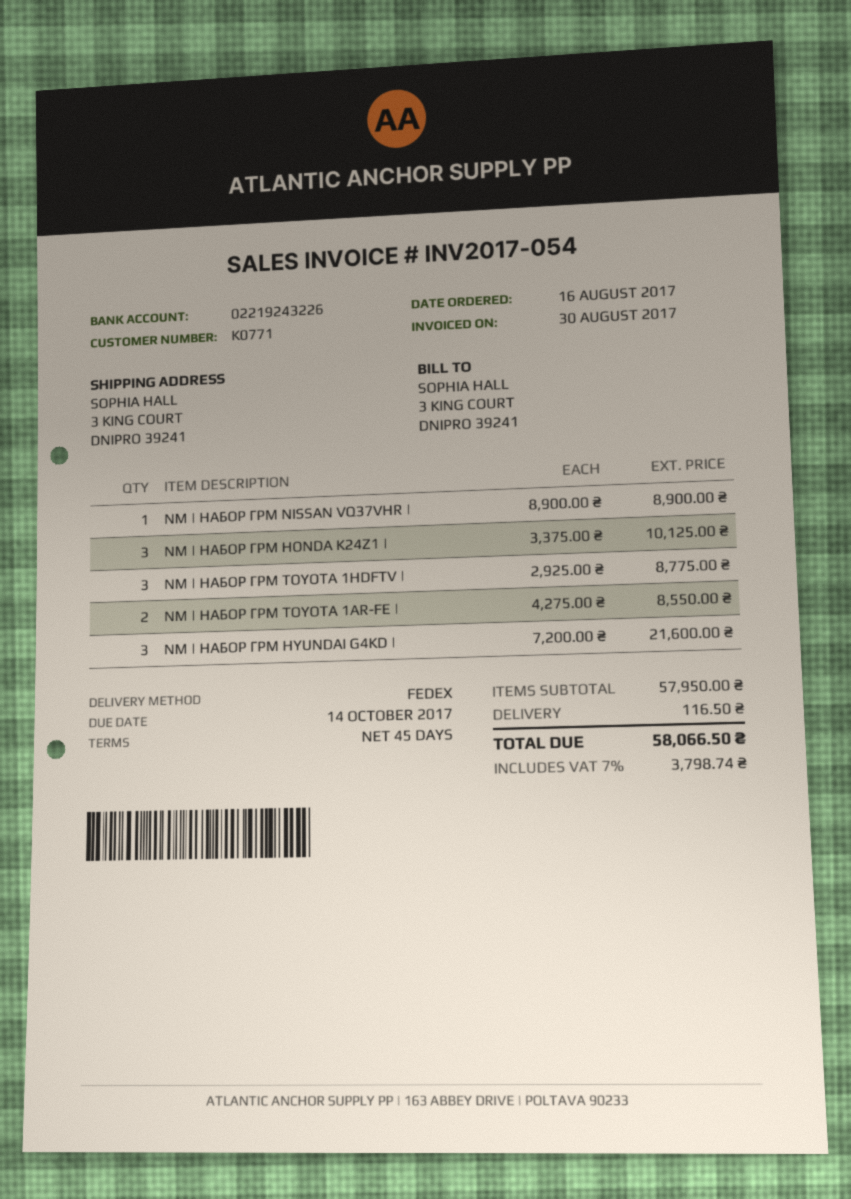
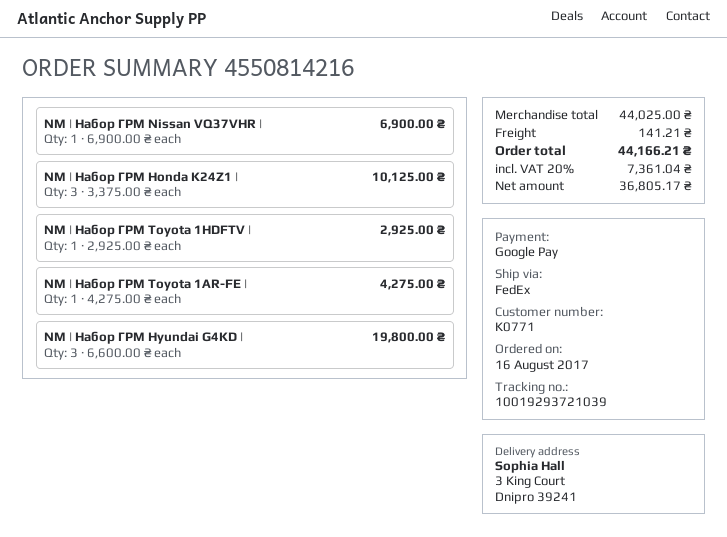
NM | НАБОР ГРМ NISSAN VQ37VHR |: 1 x 8900.00 = 8900.00 -> 1 x 6900.00 = 6900.00
NM | НАБОР ГРМ TOYOTA 1HDFTV |: 3 x 2925.00 = 8775.00 -> 1 x 2925.00 = 2925.00
NM | НАБОР ГРМ TOYOTA 1AR-FE |: 2 x 4275.00 = 8550.00 -> 1 x 4275.00 = 4275.00
NM | НАБОР ГРМ HYUNDAI G4KD |: 3 x 7200.00 = 21600.00 -> 3 x 6600.00 = 19800.00
subtotal: 57950.00 -> 44025.00
shipping: 116.50 -> 141.21
tax: 7% = 3798.74 -> 20% = 7361.04
total: 58066.50 -> 44166.21

